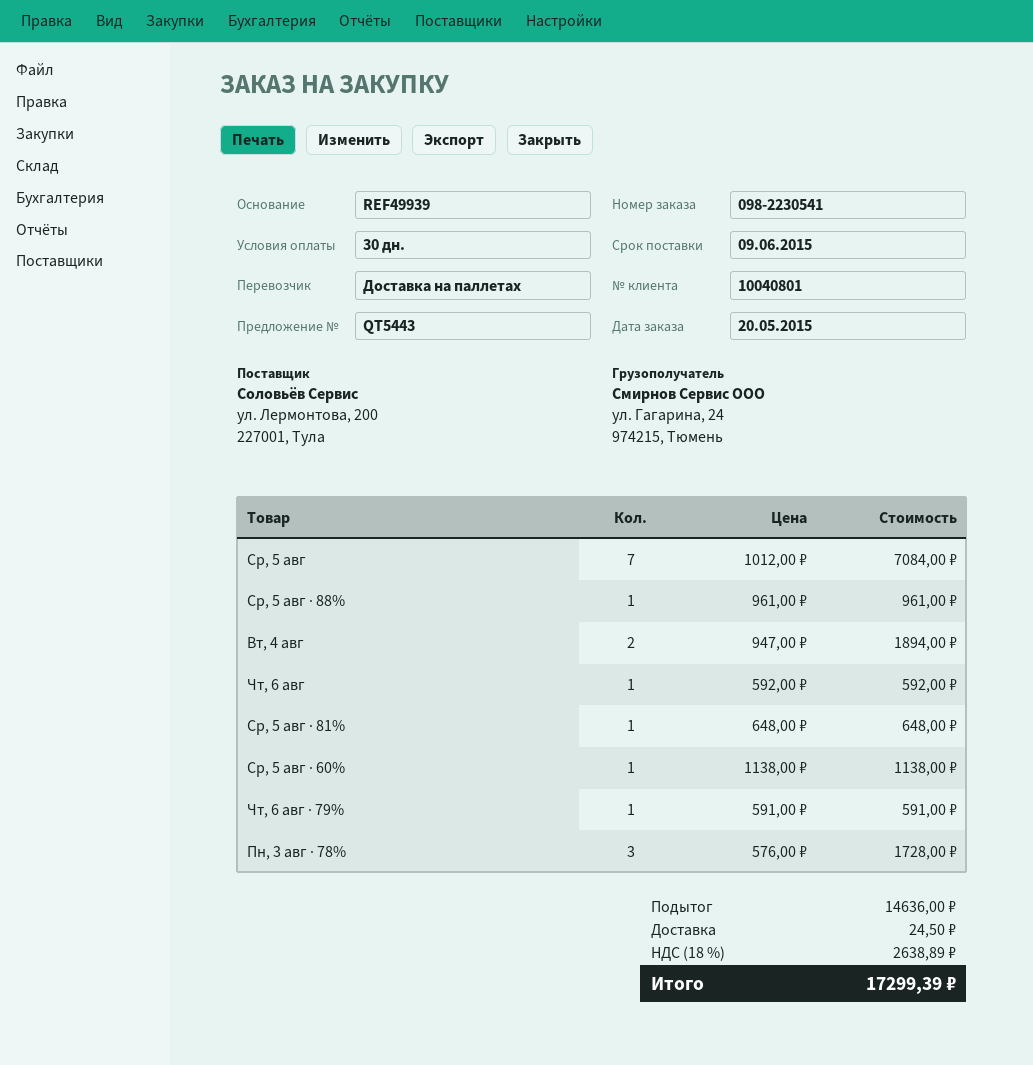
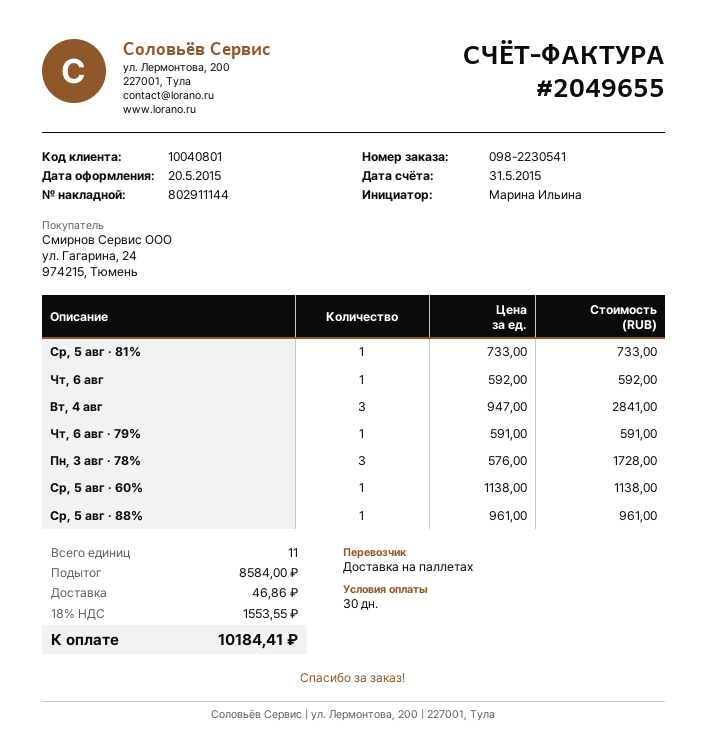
Ср, 5 авг: 7 x 1012.00 = 7084.00 -> none
Вт, 4 авг: 2 x 947.00 = 1894.00 -> 3 x 947.00 = 2841.00
Ср, 5 авг · 81%: 1 x 648.00 = 648.00 -> 1 x 733.00 = 733.00
subtotal: 14636.00 -> 8584.00
shipping: 24.50 -> 46.86
tax: 18% = 2638.89 -> 18% = 1553.55
total: 17299.39 -> 10184.41

